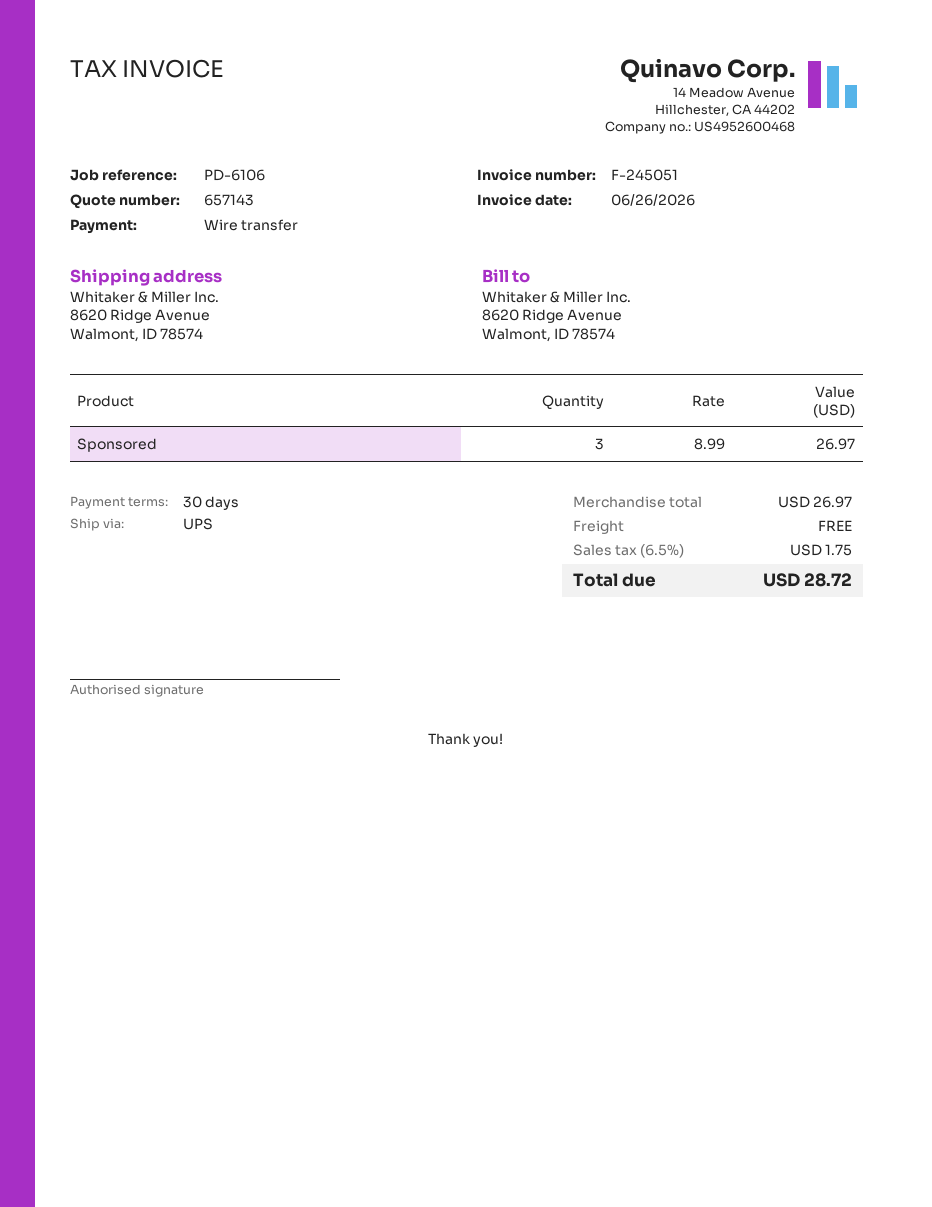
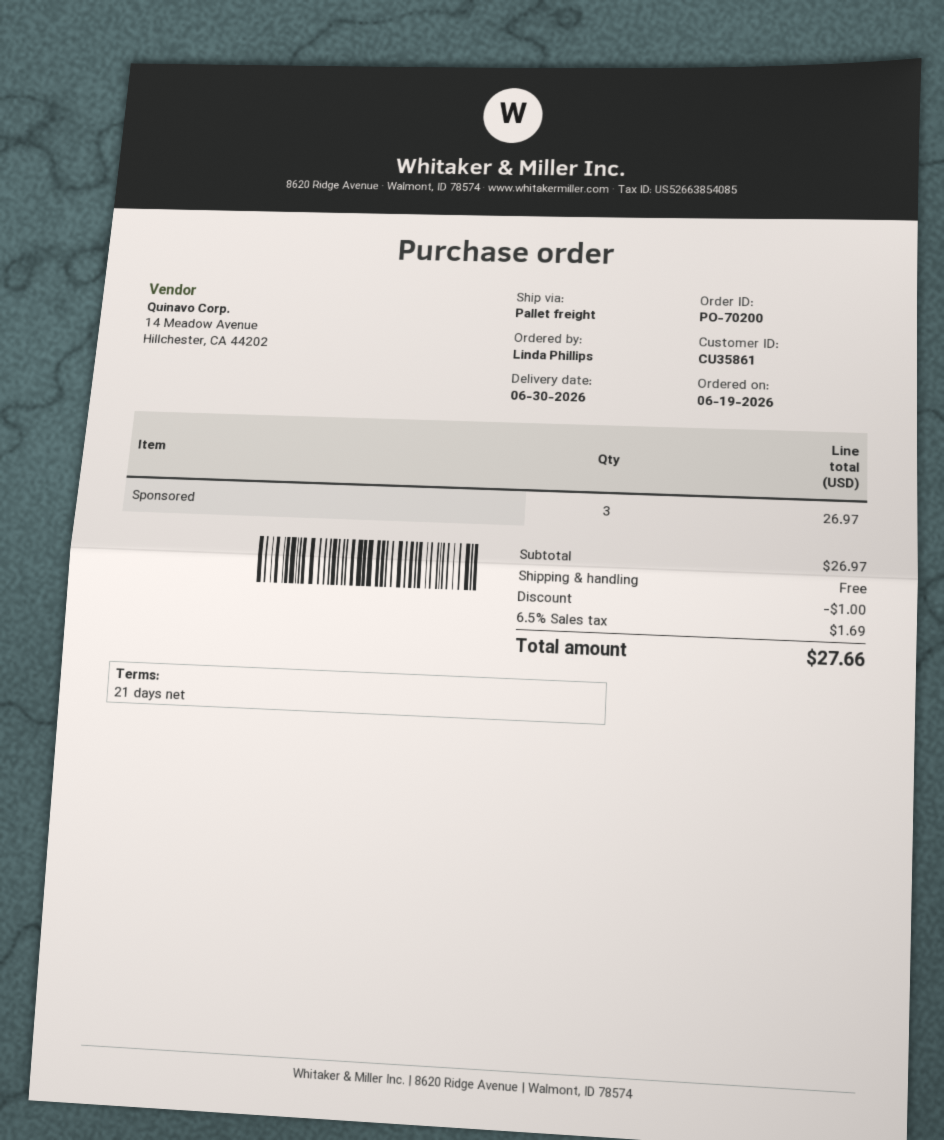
payment terms: 30 days -> 21 days
shipping method: UPS -> pallet freight
discount: none -> 1.00
tax: 6.5% = 1.75 -> 6.5% = 1.69
total: 28.72 -> 27.66

